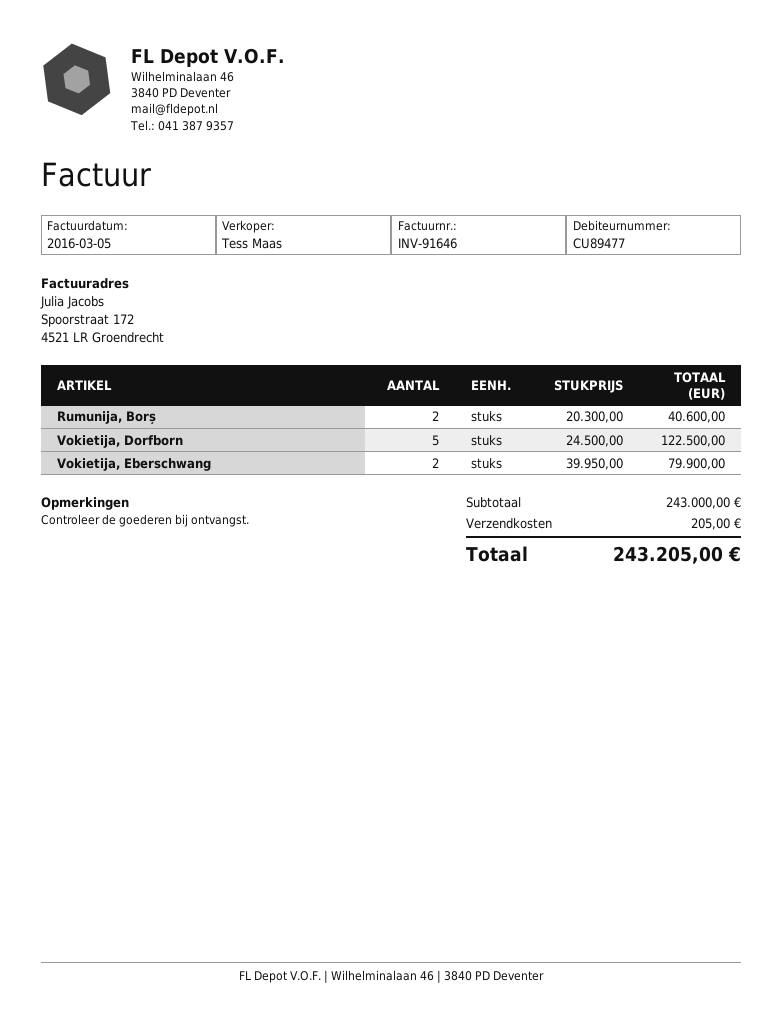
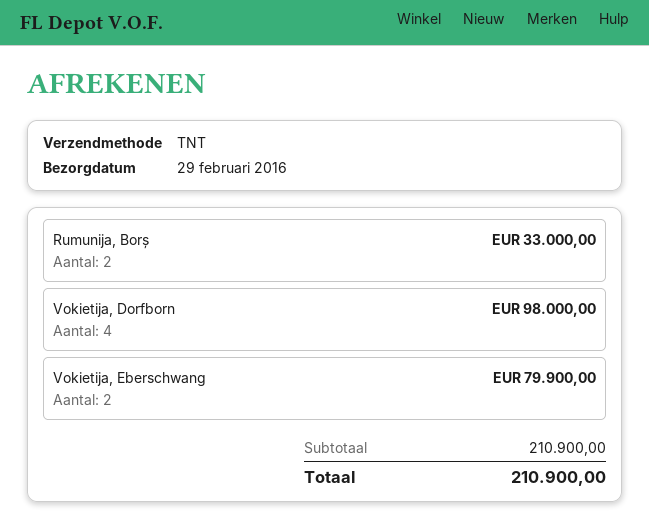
Rumunija, Borș: 2 for 40600.00 -> 2 for 33000.00
Vokietija, Dorfborn: 5 for 122500.00 -> 4 for 98000.00
subtotal: 243000.00 -> 210900.00
shipping: 205.00 -> none
total: 243205.00 -> 210900.00

